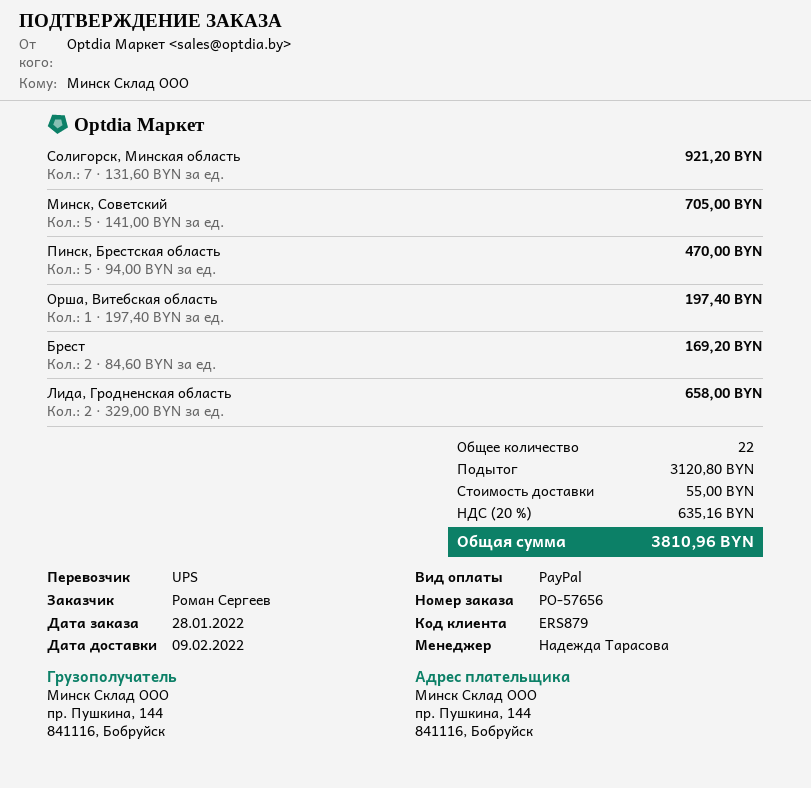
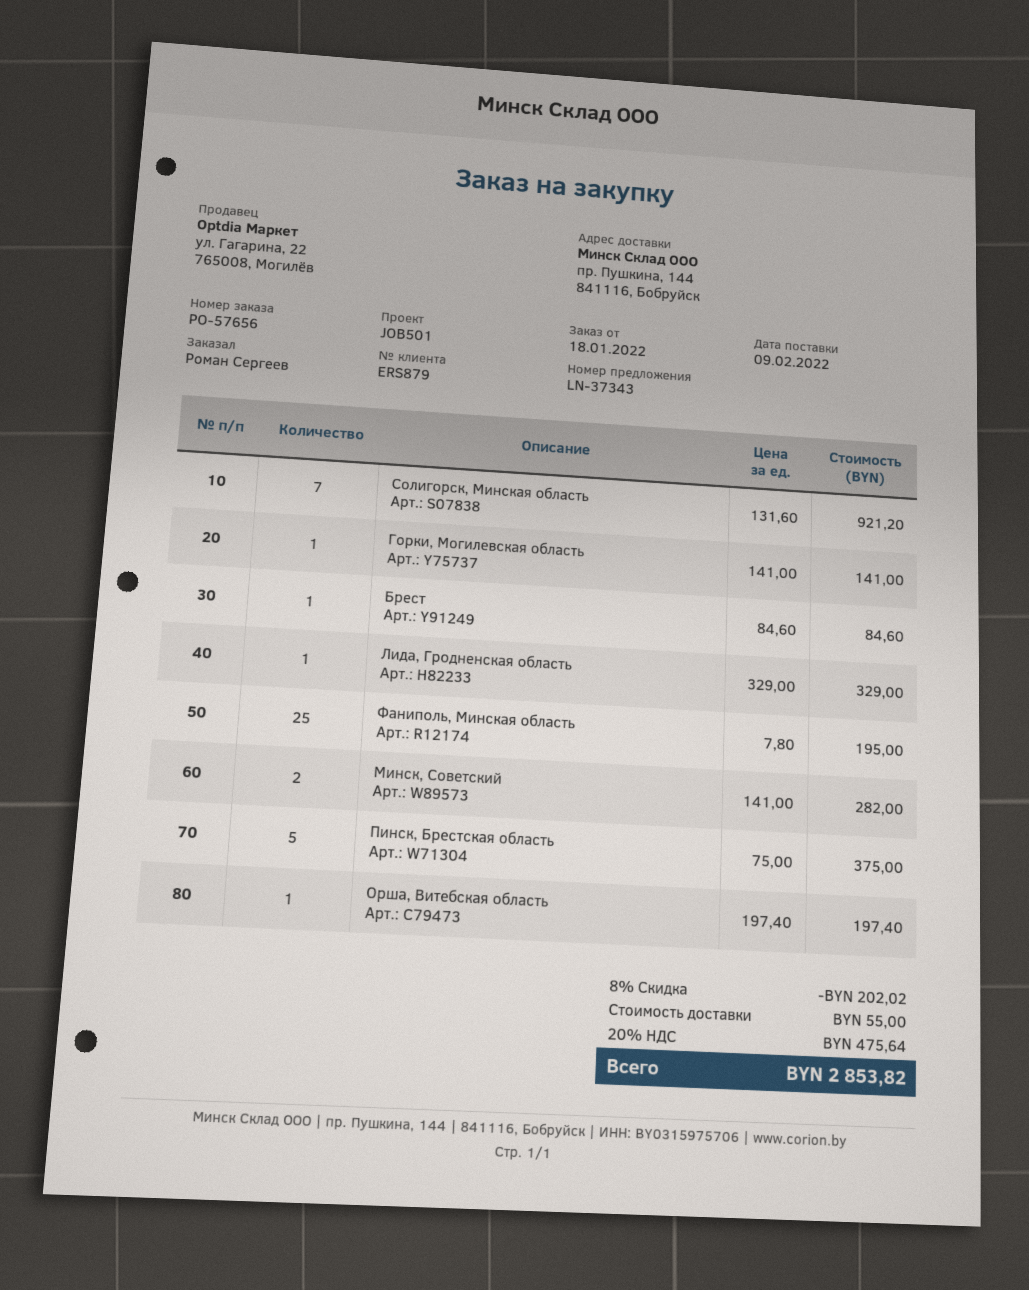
order date: 2022-01-28 -> 2022-01-18
Минск, Советский: 5 x 141.00 = 705.00 -> 2 x 141.00 = 282.00
Пинск, Брестская область: 5 x 94.00 = 470.00 -> 5 x 75.00 = 375.00
Брест: 2 x 84.60 = 169.20 -> 1 x 84.60 = 84.60
Лида, Гродненская область: 2 x 329.00 = 658.00 -> 1 x 329.00 = 329.00
Горки, Могилевская область: none -> 1 x 141.00 = 141.00
Фаниполь, Минская область: none -> 25 x 7.80 = 195.00
discount: none -> 8% = 202.02
tax: 20% = 635.16 -> 20% = 475.64
total: 3810.96 -> 2853.82

